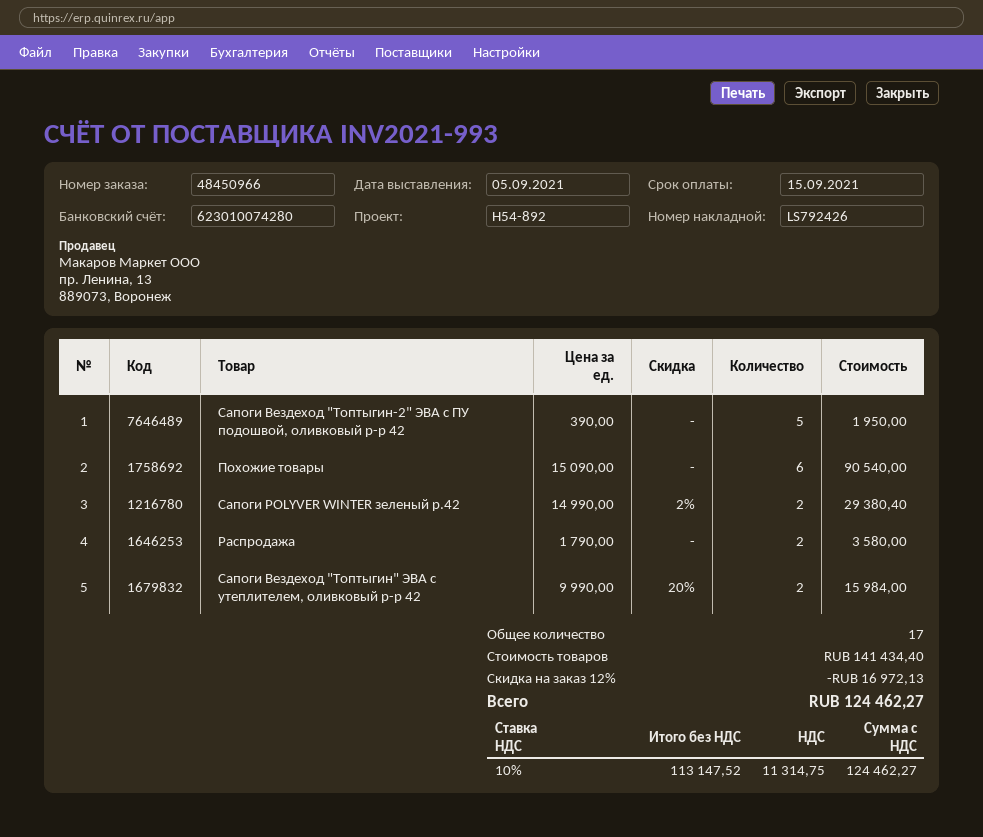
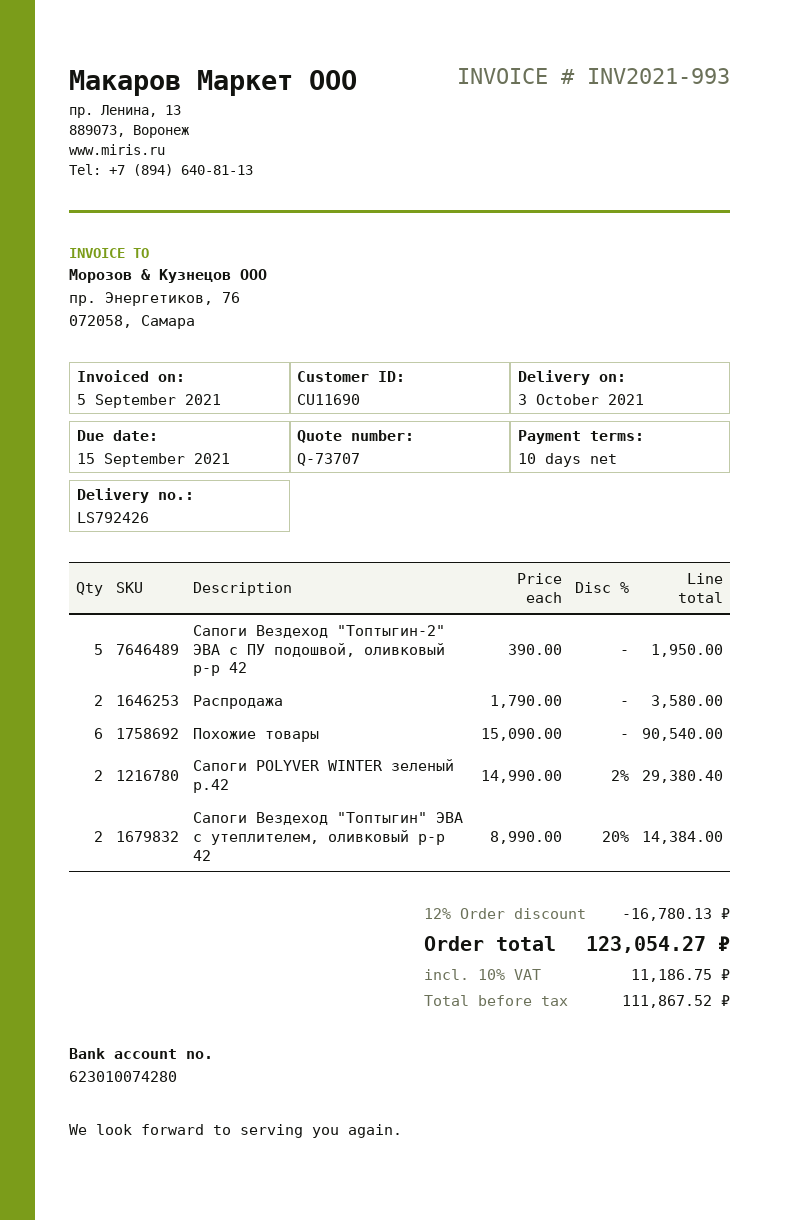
Сапоги Вездеход "Топтыгин" ЭВА с утеплителем, оливковый р-р 42: 2 x 9990.00 - 20% = 15984.00 -> 2 x 8990.00 - 20% = 14384.00
discount: 12% = 16972.13 -> 12% = 16780.13
net: 113147.52 -> 111867.52
tax: 10% = 11314.75 -> 10% = 11186.75
total: 124462.27 -> 123054.27

